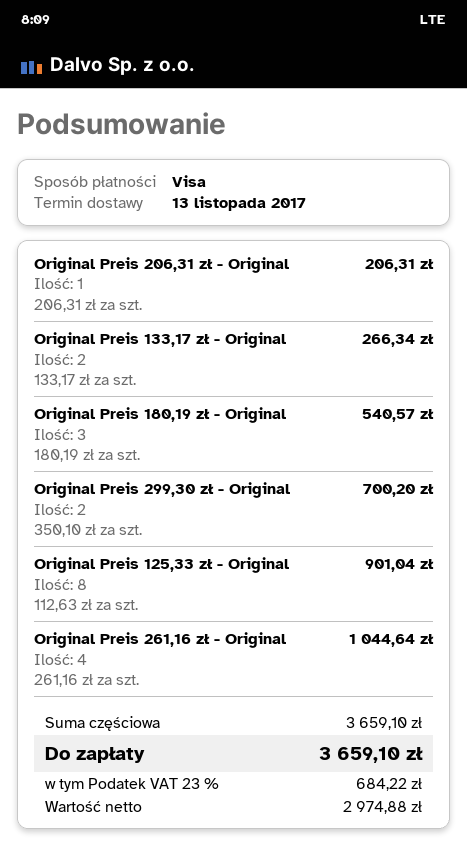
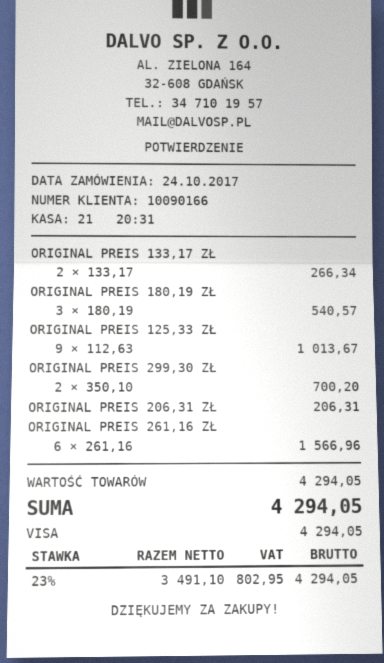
Original Preis 125,33 zł - Original: 8 x 112.63 = 901.04 -> 9 x 112.63 = 1013.67
Original Preis 261,16 zł - Original: 4 x 261.16 = 1044.64 -> 6 x 261.16 = 1566.96
subtotal: 3659.10 -> 4294.05
net: 2974.88 -> 3491.10
tax: 23% = 684.22 -> 23% = 802.95
total: 3659.10 -> 4294.05

